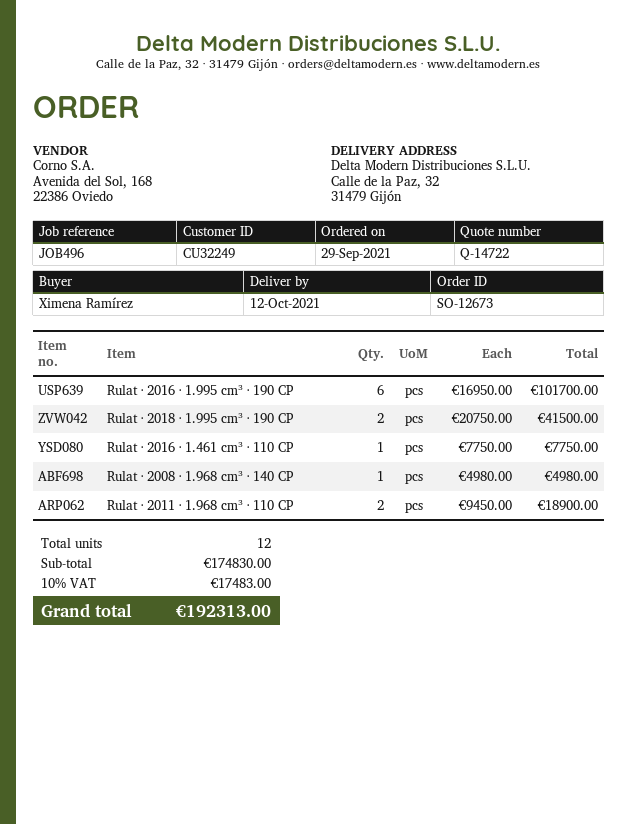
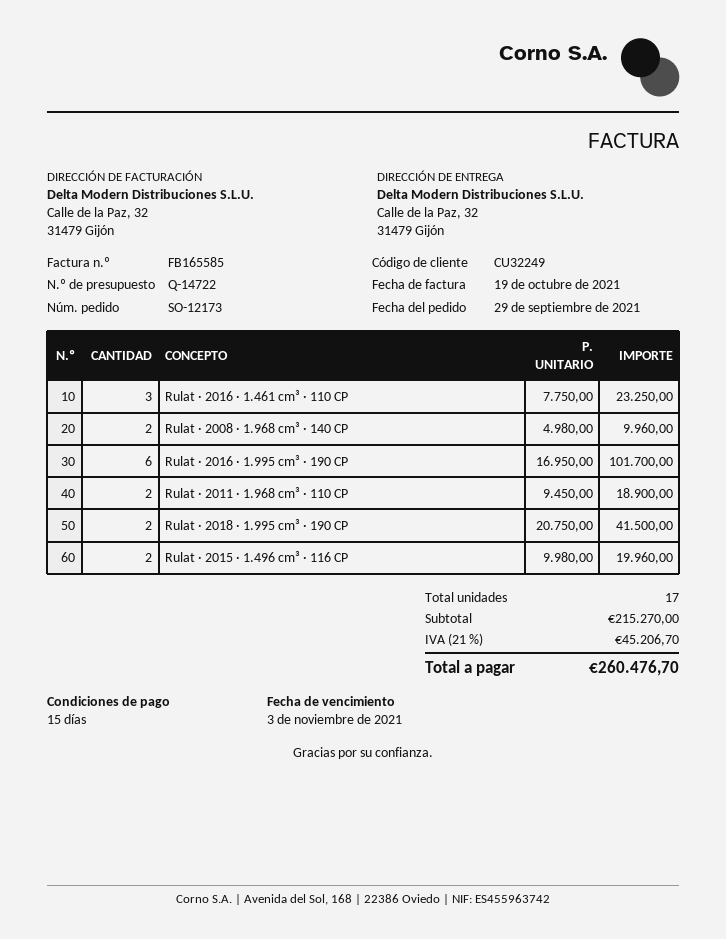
order number: SO-12673 -> SO-12173
Rulat · 2016 · 1.461 cm³ · 110 CP: 1 x 7750.00 = 7750.00 -> 3 x 7750.00 = 23250.00
Rulat · 2008 · 1.968 cm³ · 140 CP: 1 x 4980.00 = 4980.00 -> 2 x 4980.00 = 9960.00
Rulat · 2015 · 1.496 cm³ · 116 CP: none -> 2 x 9980.00 = 19960.00
total quantity: 12 -> 17
subtotal: 174830.00 -> 215270.00
tax: 10% = 17483.00 -> 21% = 45206.70
total: 192313.00 -> 260476.70

